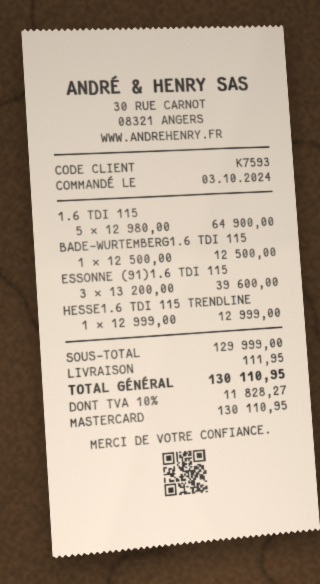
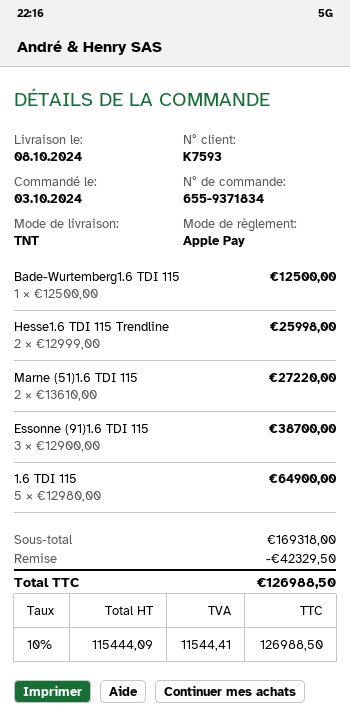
payment method: Mastercard -> Apple Pay
ESSONNE (91)1.6 TDI 115: 3 x 13200.00 = 39600.00 -> 3 x 12900.00 = 38700.00
HESSE1.6 TDI 115 TRENDLINE: 1 x 12999.00 = 12999.00 -> 2 x 12999.00 = 25998.00
Marne (51)1.6 TDI 115: none -> 2 x 13610.00 = 27220.00
subtotal: 129999.00 -> 169318.00
discount: none -> 42329.50
shipping: 111.95 -> none
tax: 10% = 11828.27 -> 10% = 11544.41
total: 130110.95 -> 126988.50

